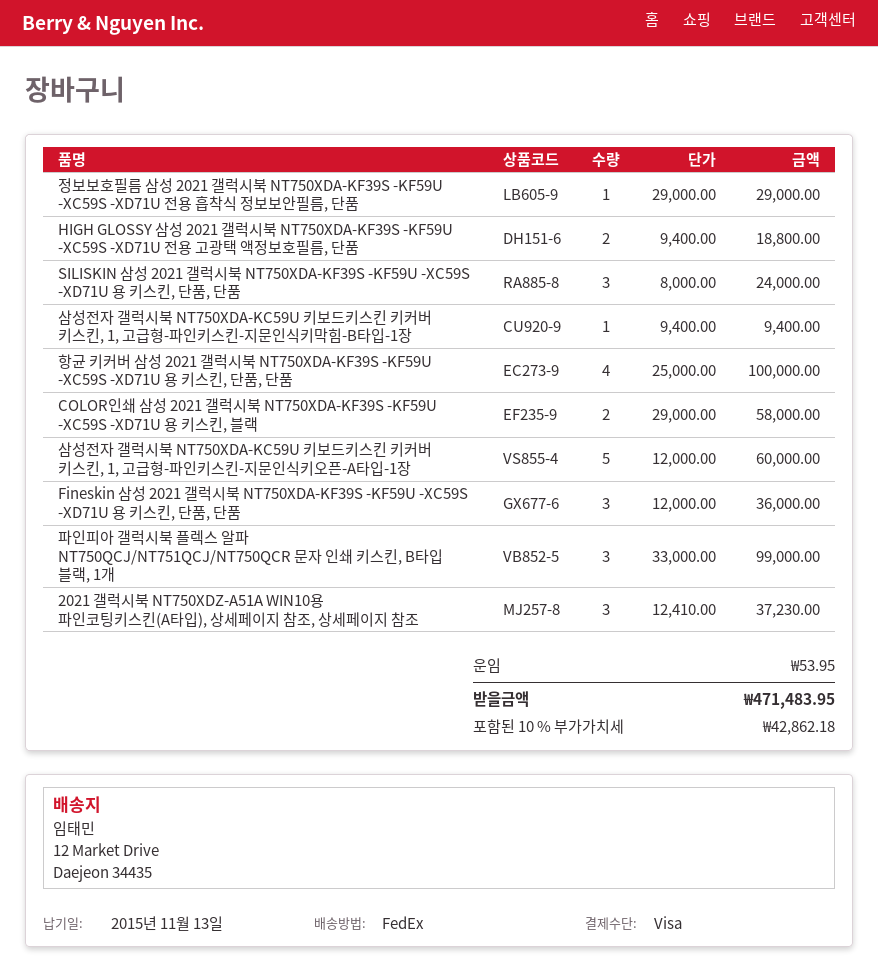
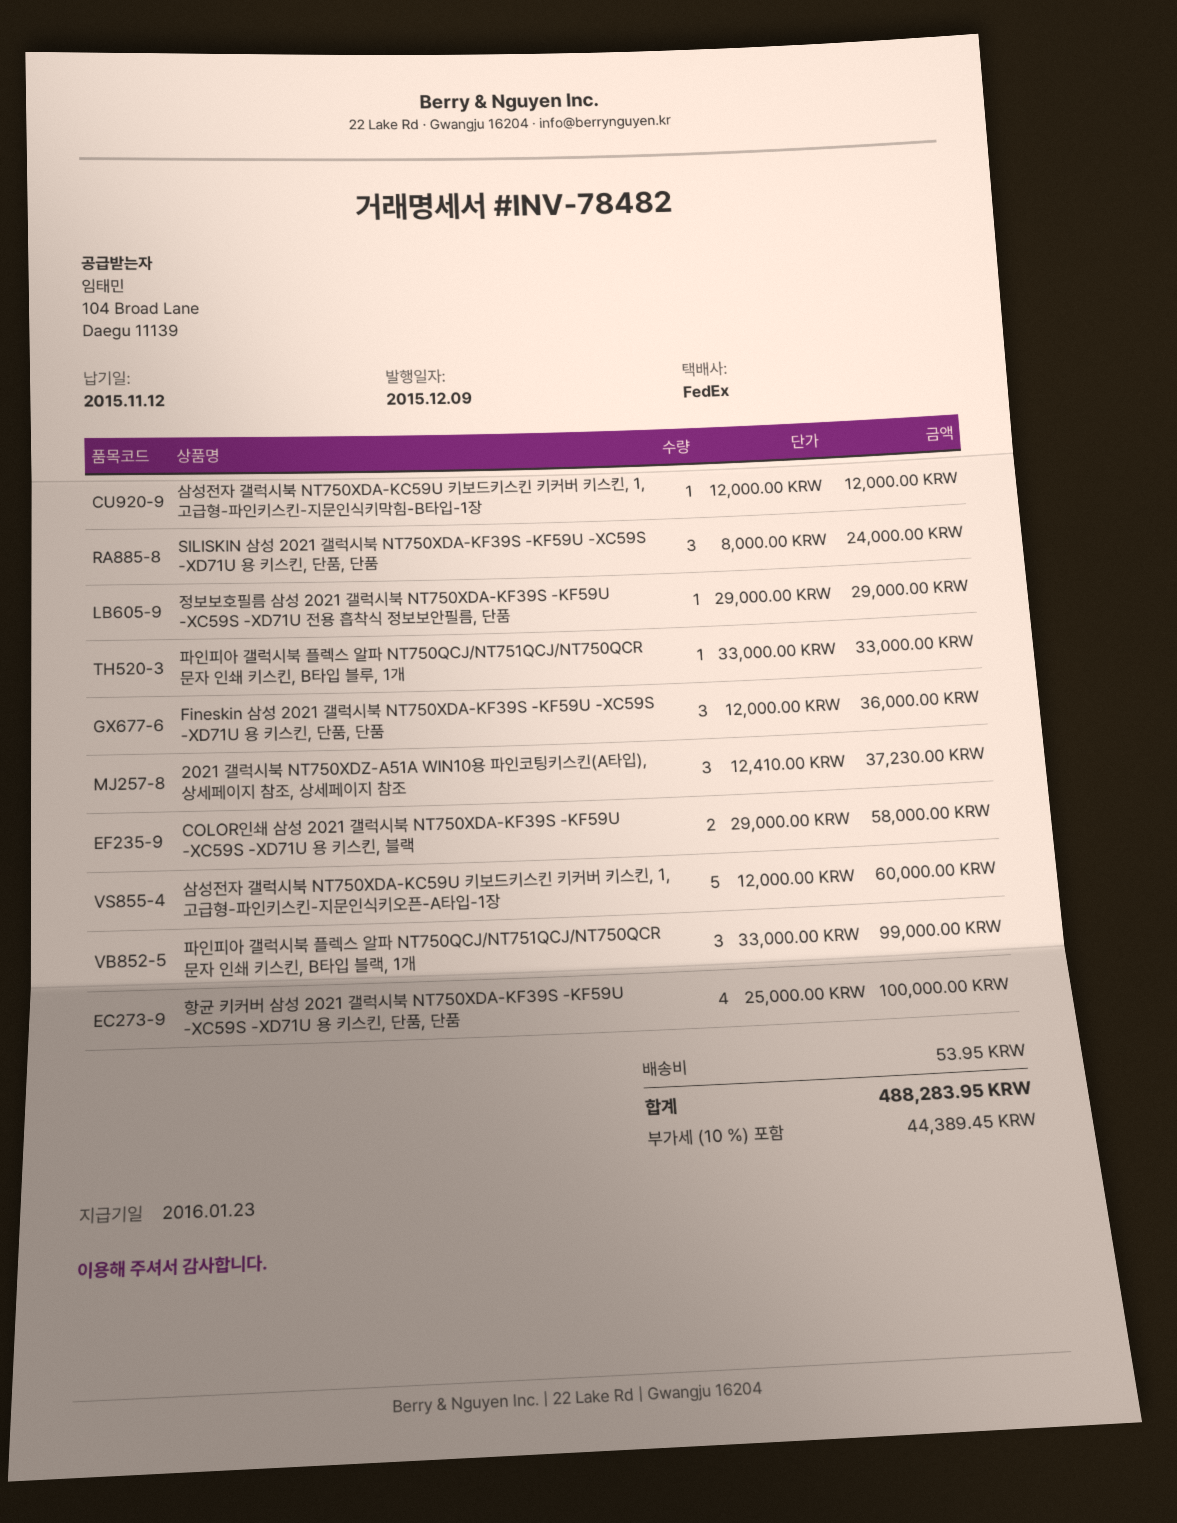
delivery date: 2015-11-13 -> 2015-11-12
HIGH GLOSSY 삼성 2021 갤럭시북 NT750XDA-KF39S -KF59U -XC59S -XD71U 전용 고광택 액정보호필름, 단품: 2 x 9400.00 = 18800.00 -> none
삼성전자 갤럭시북 NT750XDA-KC59U 키보드키스킨 키커버 키스킨, 1, 고급형-파인키스킨-지문인식키막힘-B타입-1장: 1 x 9400.00 = 9400.00 -> 1 x 12000.00 = 12000.00
파인피아 갤럭시북 플렉스 알파 NT750QCJ/NT751QCJ/NT750QCR 문자 인쇄 키스킨, B타입 블루, 1개: none -> 1 x 33000.00 = 33000.00
tax: 10% = 42862.18 -> 10% = 44389.45
total: 471483.95 -> 488283.95

